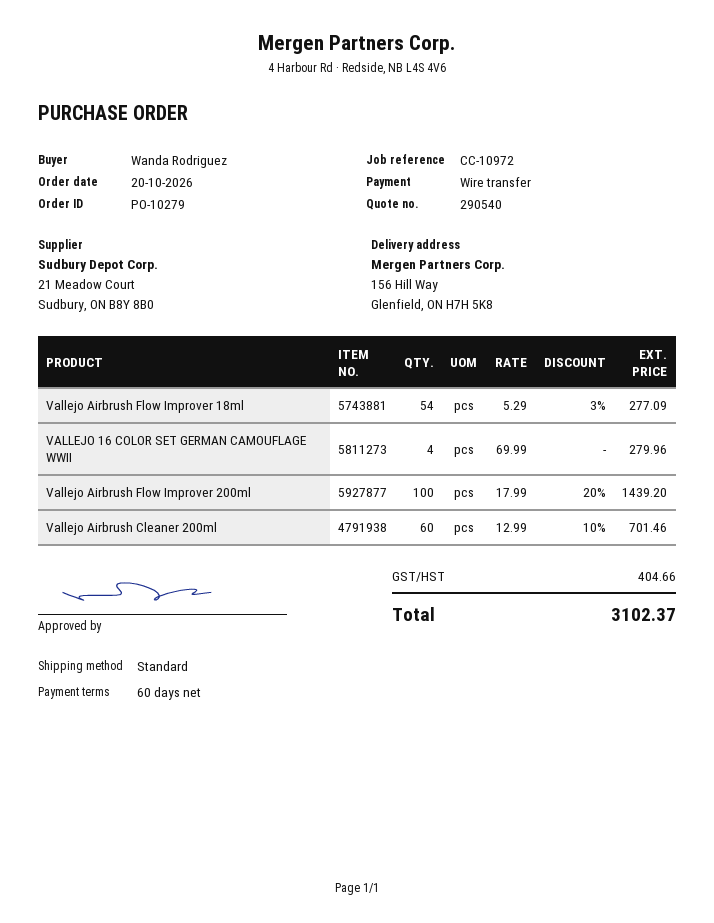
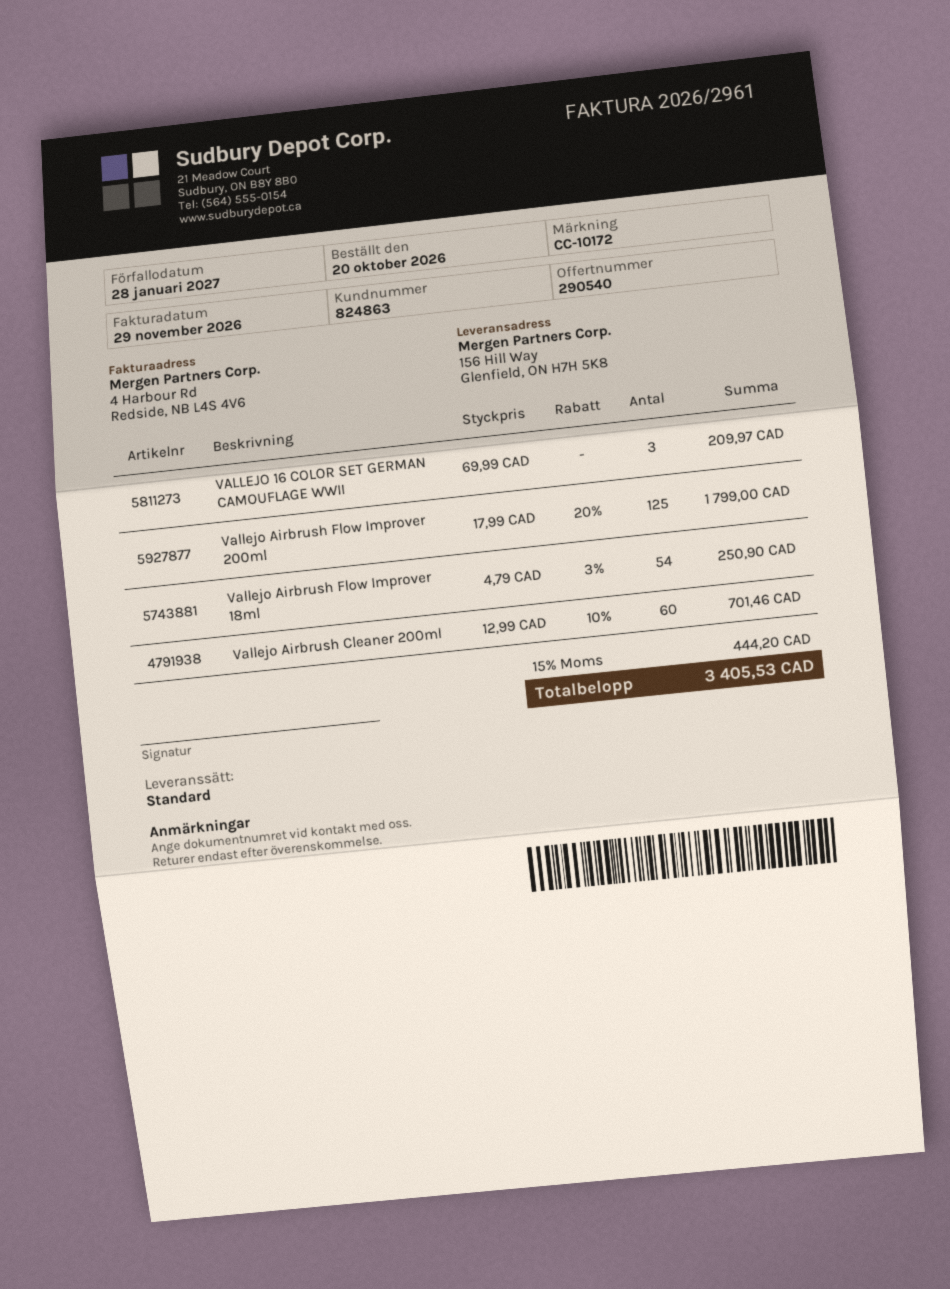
reference: CC-10972 -> CC-10172
Vallejo Airbrush Flow Improver 18ml: 54 x 5.29 - 3% = 277.09 -> 54 x 4.79 - 3% = 250.90
VALLEJO 16 COLOR SET GERMAN CAMOUFLAGE WWII: 4 x 69.99 = 279.96 -> 3 x 69.99 = 209.97
Vallejo Airbrush Flow Improver 200ml: 100 x 17.99 - 20% = 1439.20 -> 125 x 17.99 - 20% = 1799.00
tax: 404.66 -> 444.20
total: 3102.37 -> 3405.53

